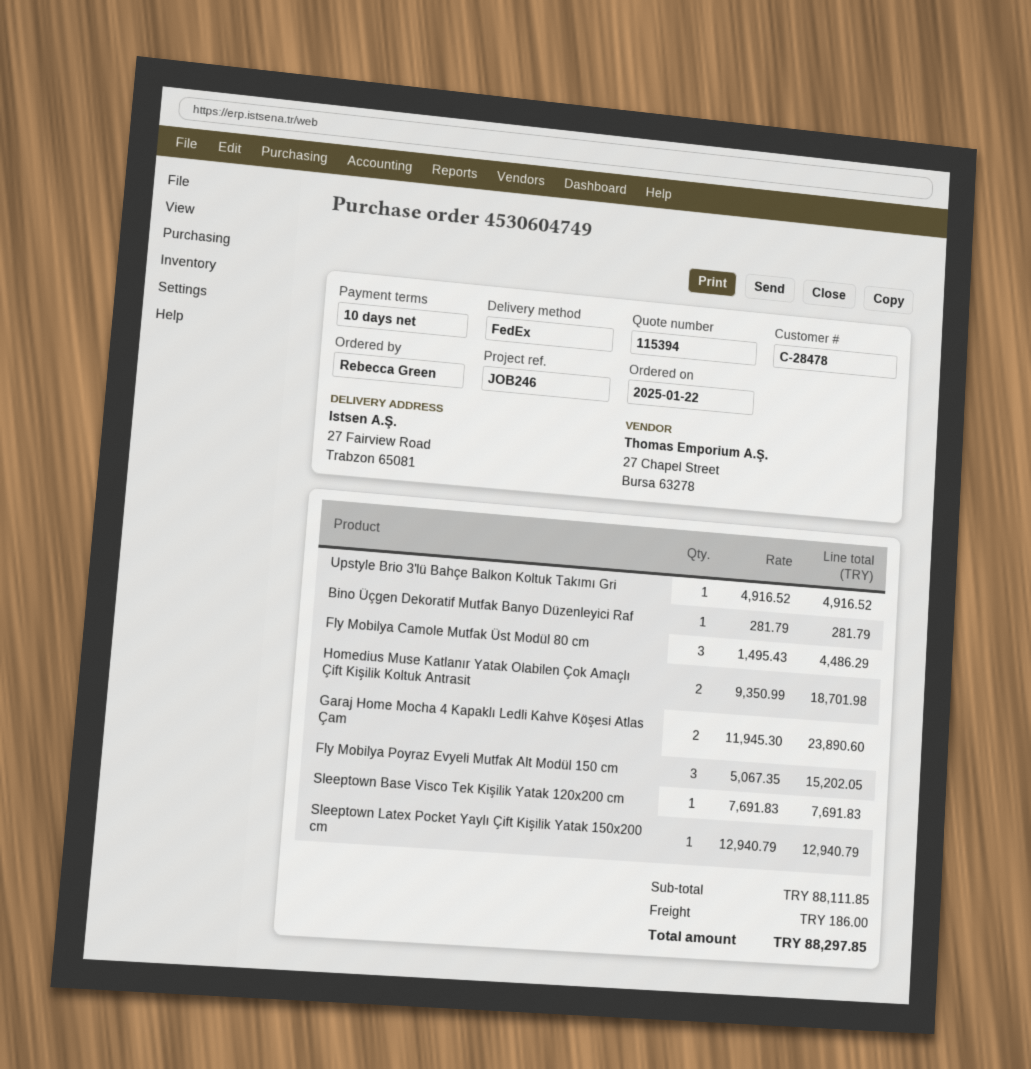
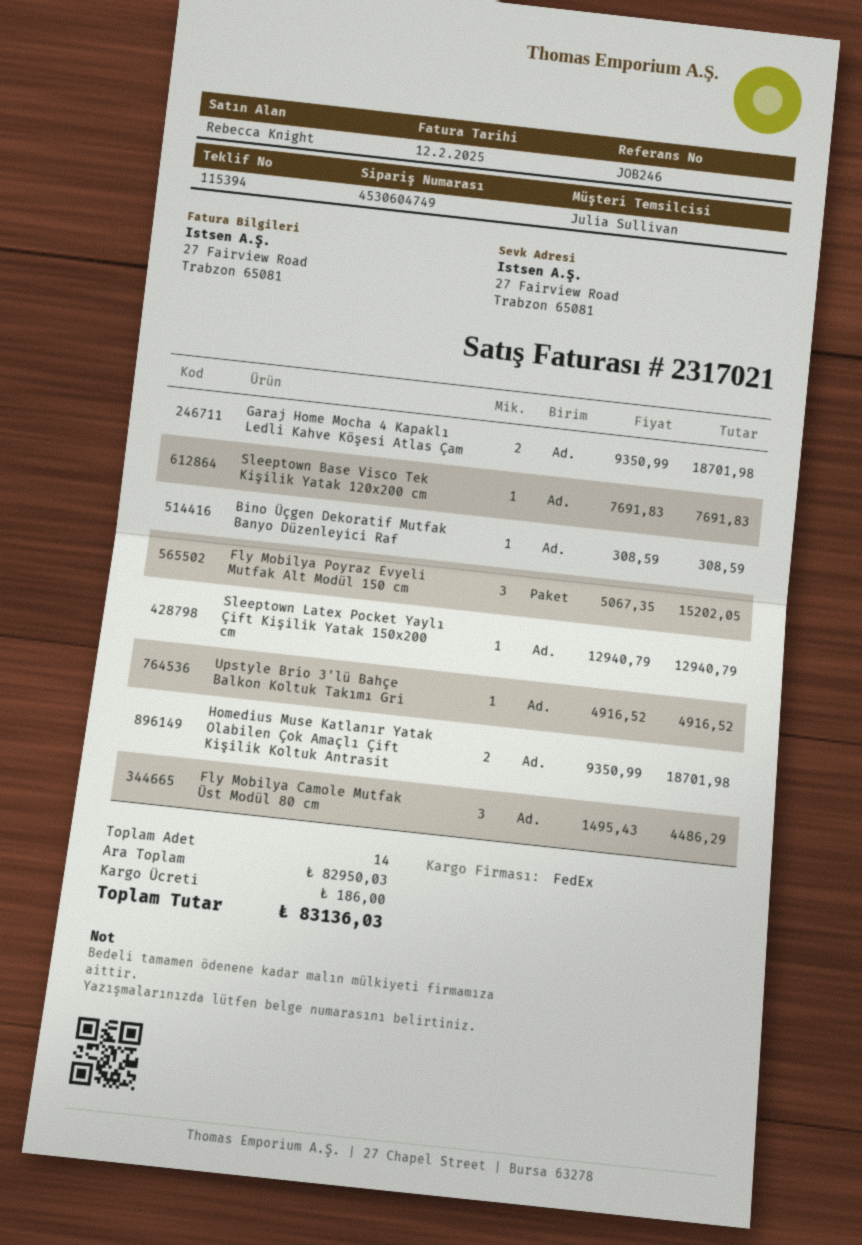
ordered by: Rebecca Green -> Rebecca Knight
Bino Üçgen Dekoratif Mutfak Banyo Düzenleyici Raf: 1 x 281.79 = 281.79 -> 1 x 308.59 = 308.59
Garaj Home Mocha 4 Kapaklı Ledli Kahve Köşesi Atlas Çam: 2 x 11945.30 = 23890.60 -> 2 x 9350.99 = 18701.98
subtotal: 88111.85 -> 82950.03
total: 88297.85 -> 83136.03

